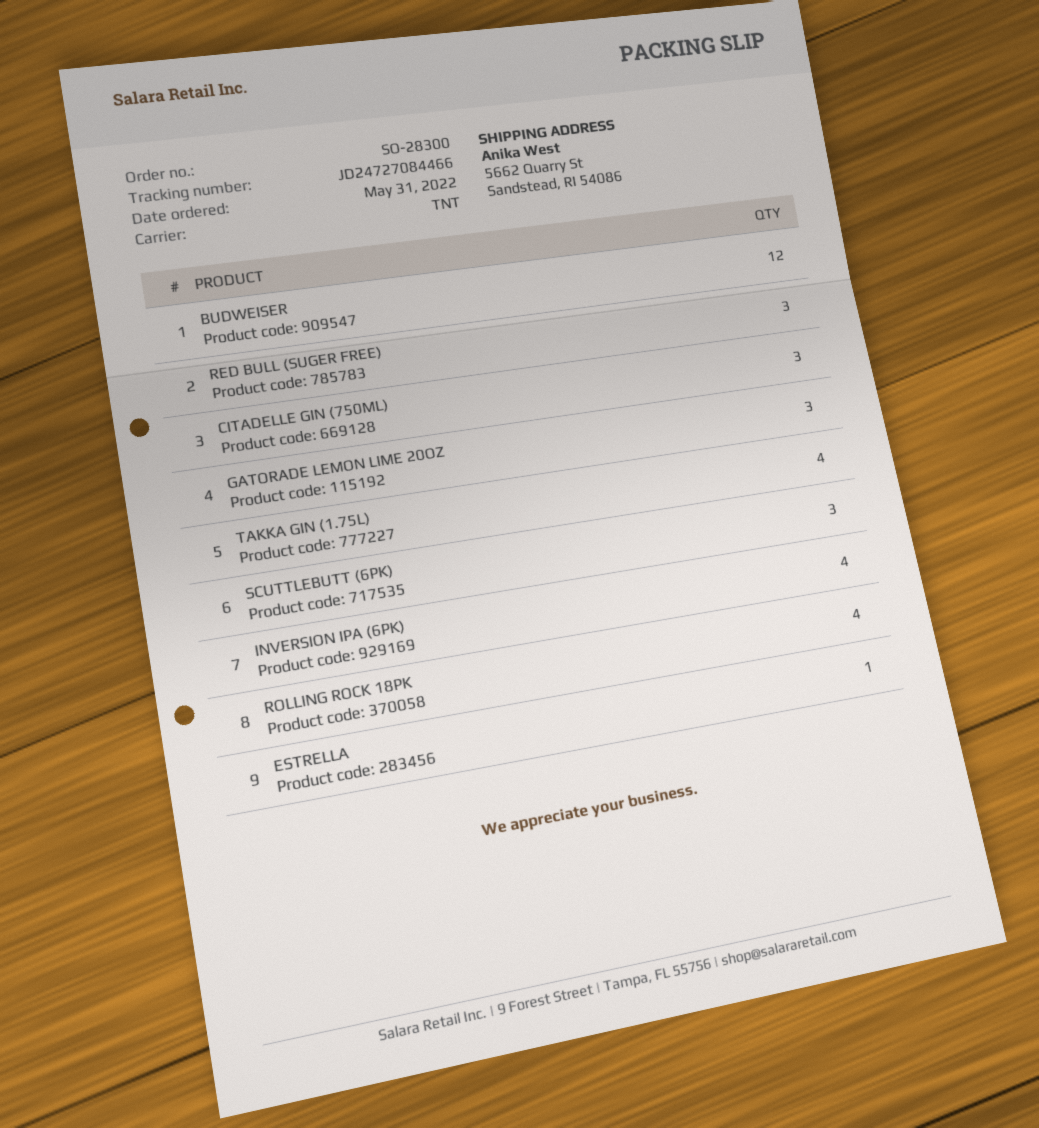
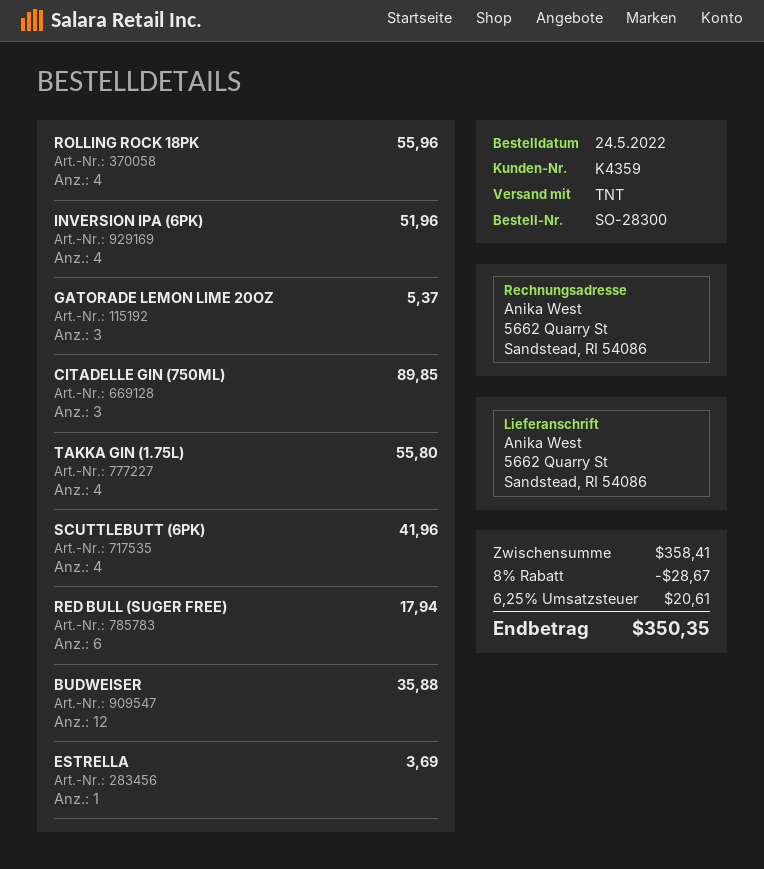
order date: 2022-05-31 -> 2022-05-24
RED BULL (SUGER FREE): 3 -> 6
SCUTTLEBUTT (6PK): 3 -> 4

